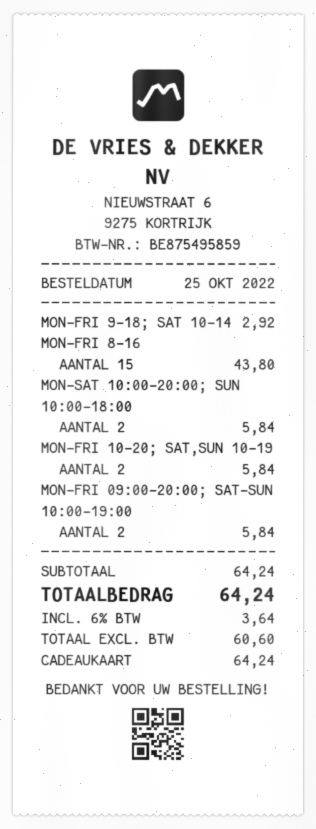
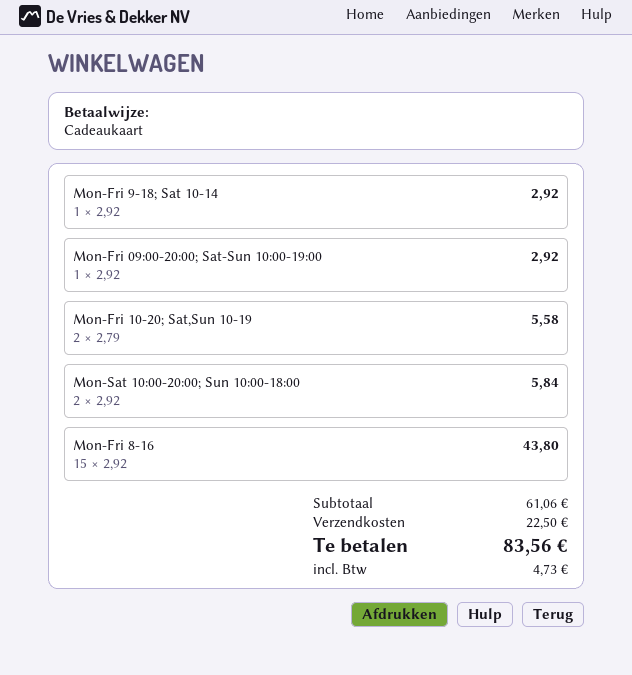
MON-FRI 10-20; SAT,SUN 10-19: 2 for 5.84 -> 2 for 5.58
MON-FRI 09:00-20:00; SAT-SUN 10:00-19:00: 2 for 5.84 -> 1 for 2.92
subtotal: 64.24 -> 61.06
shipping: none -> 22.50
tax: 3.64 -> 4.73
total: 64.24 -> 83.56

